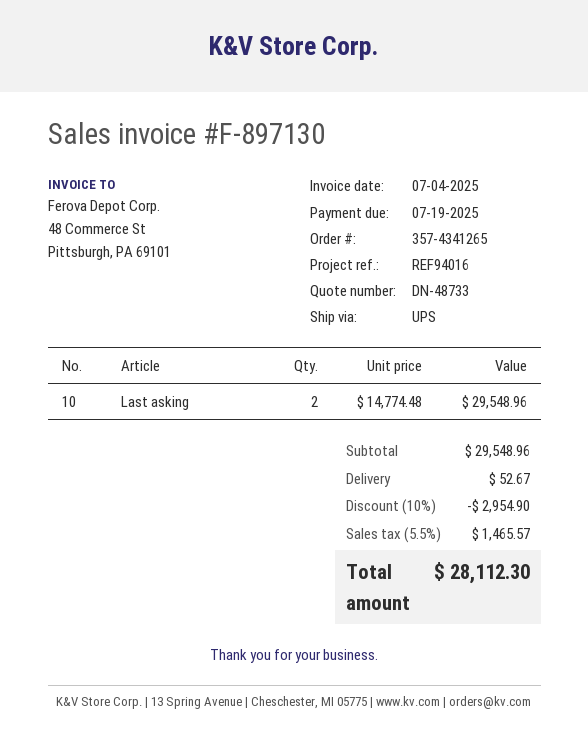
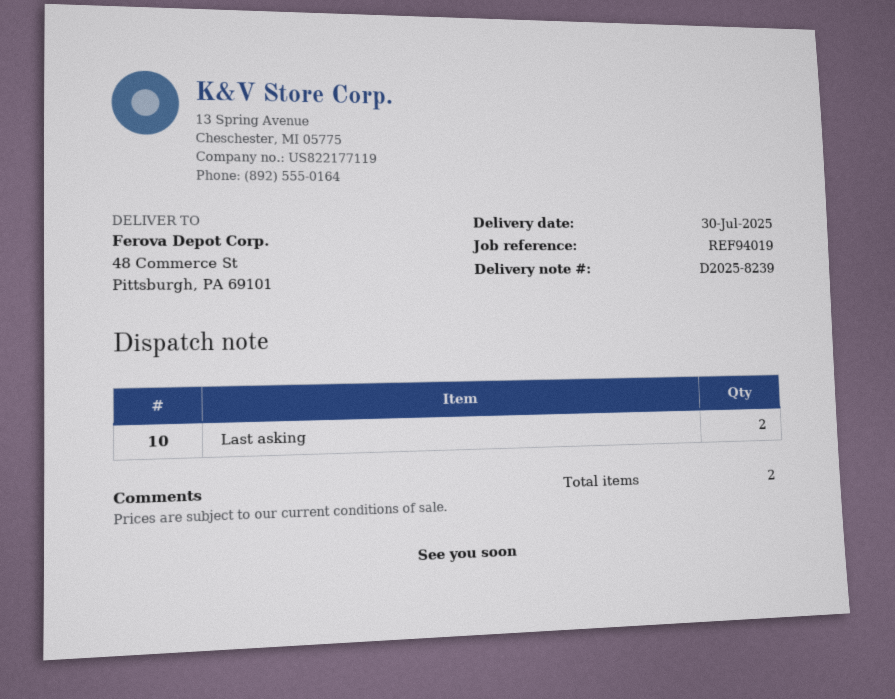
reference: REF94016 -> REF94019

